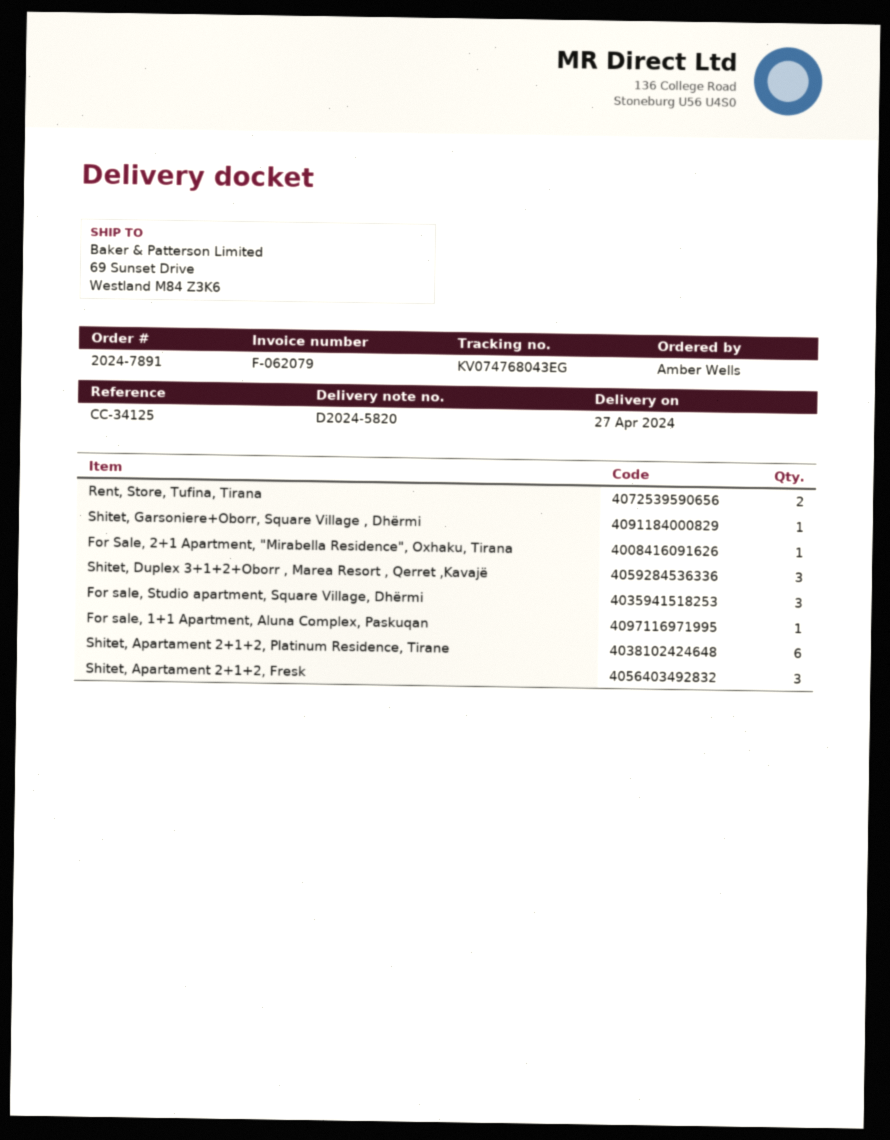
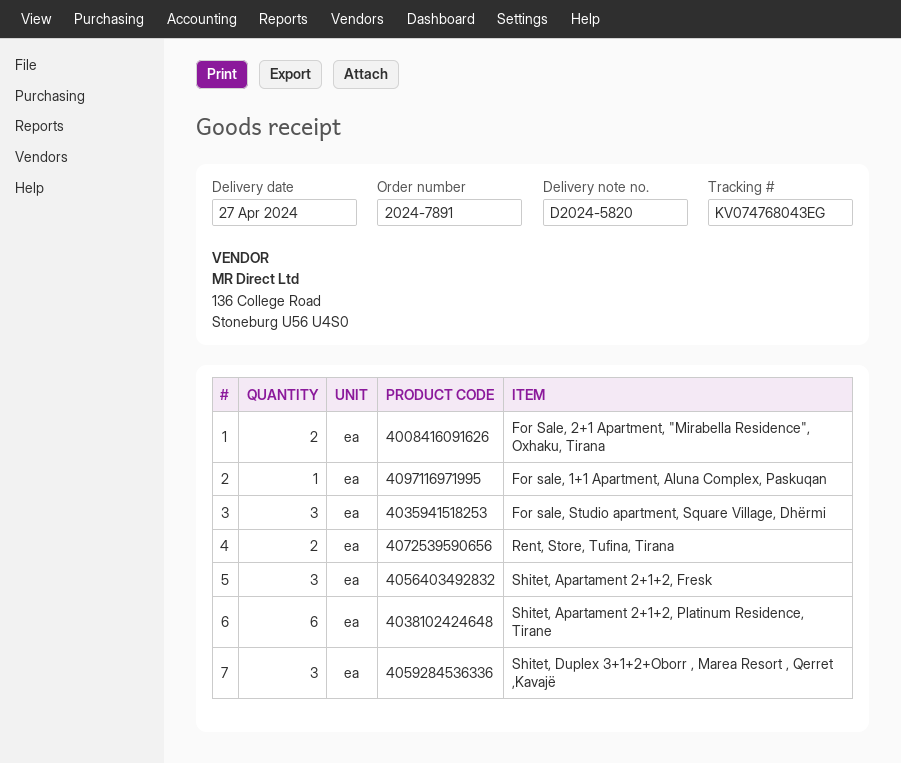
Shitet, Garsoniere+Oborr, Square Village , Dhërmi: 1 -> none
For Sale, 2+1 Apartment, "Mirabella Residence", Oxhaku, Tirana: 1 -> 2

